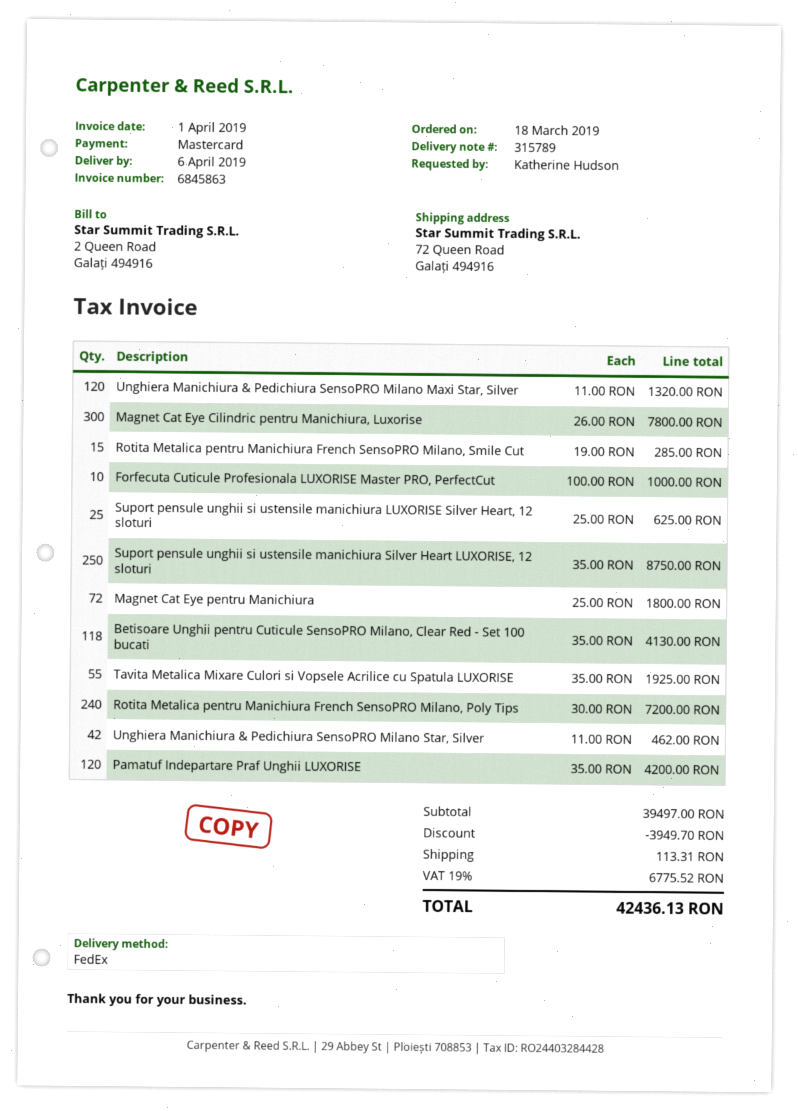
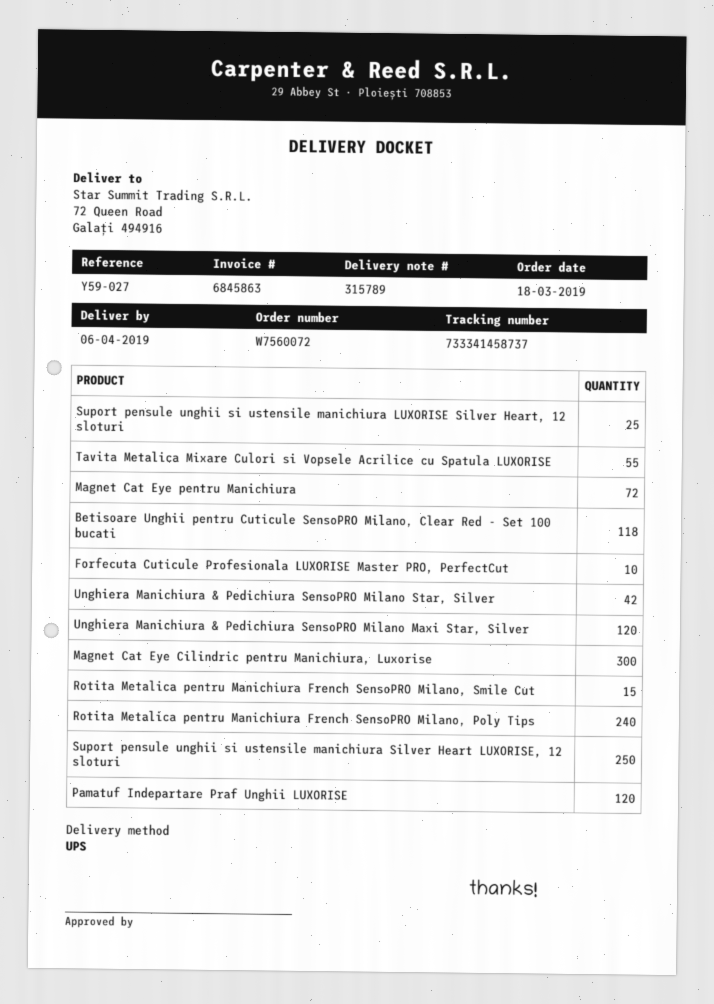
shipping method: FedEx -> UPS

